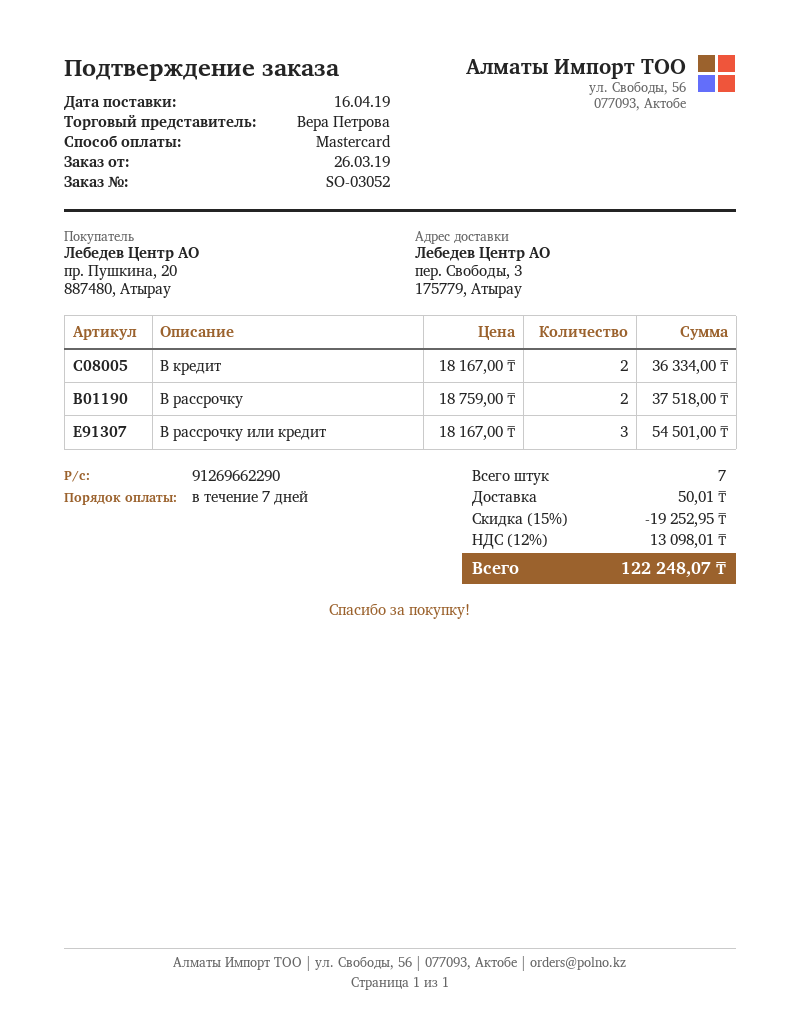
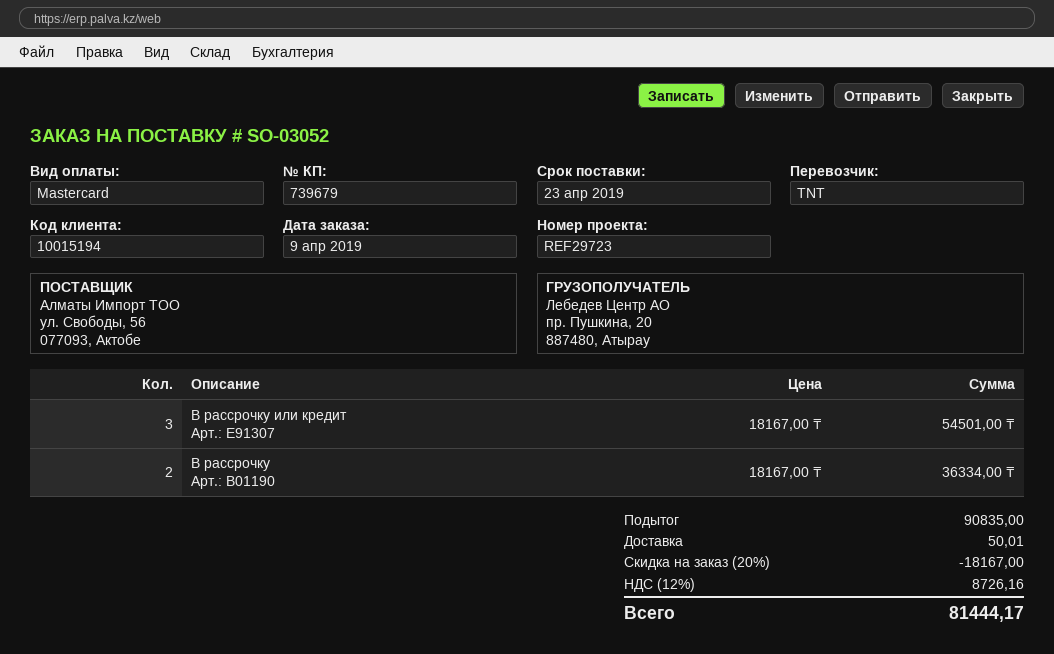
order date: 2019-03-26 -> 2019-04-09
delivery date: 2019-04-16 -> 2019-04-23
ship to: пер. Свободы, 3, 175779, Атырау -> пр. Пушкина, 20, 887480, Атырау
В кредит: 2 x 18167.00 = 36334.00 -> none
В рассрочку: 2 x 18759.00 = 37518.00 -> 2 x 18167.00 = 36334.00
discount: 15% = 19252.95 -> 20% = 18167.00
tax: 12% = 13098.01 -> 12% = 8726.16
total: 122248.07 -> 81444.17

